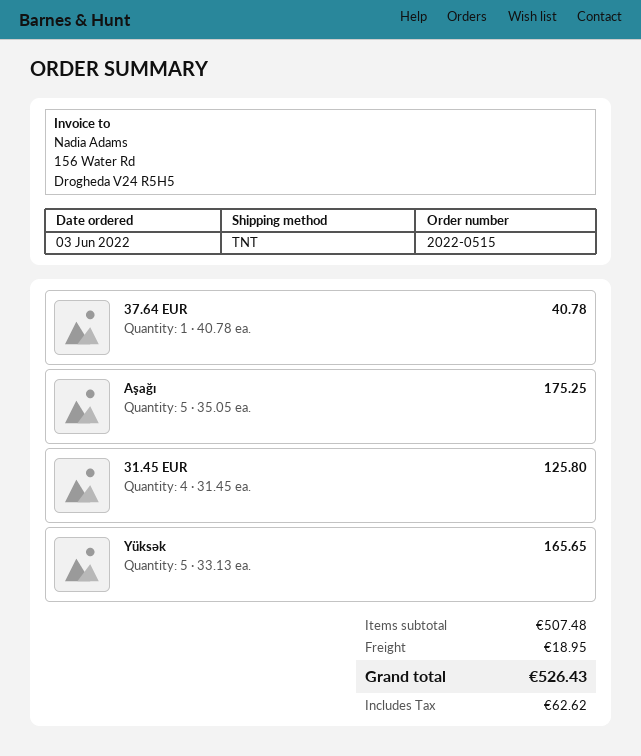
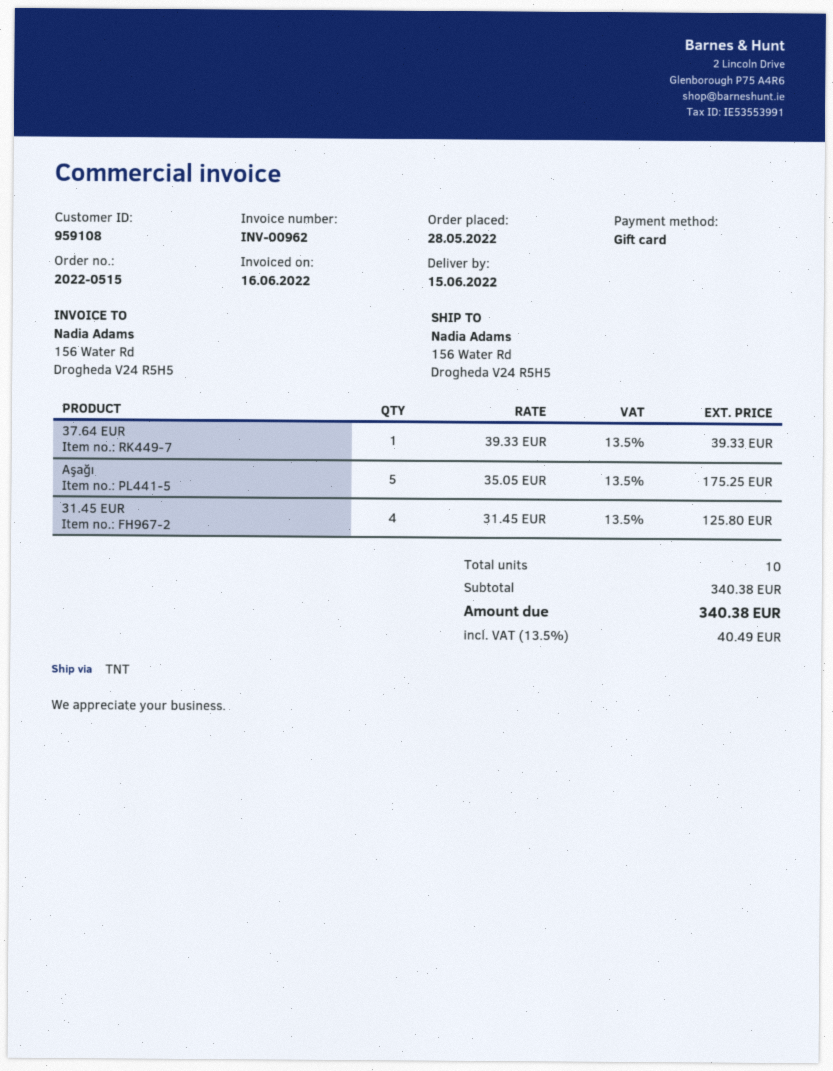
order date: 2022-06-03 -> 2022-05-28
37.64 EUR: 1 x 40.78 = 40.78 -> 1 x 39.33 = 39.33
Yüksək: 5 x 33.13 = 165.65 -> none
subtotal: 507.48 -> 340.38
shipping: 18.95 -> none
tax: 62.62 -> 40.49
total: 526.43 -> 340.38

